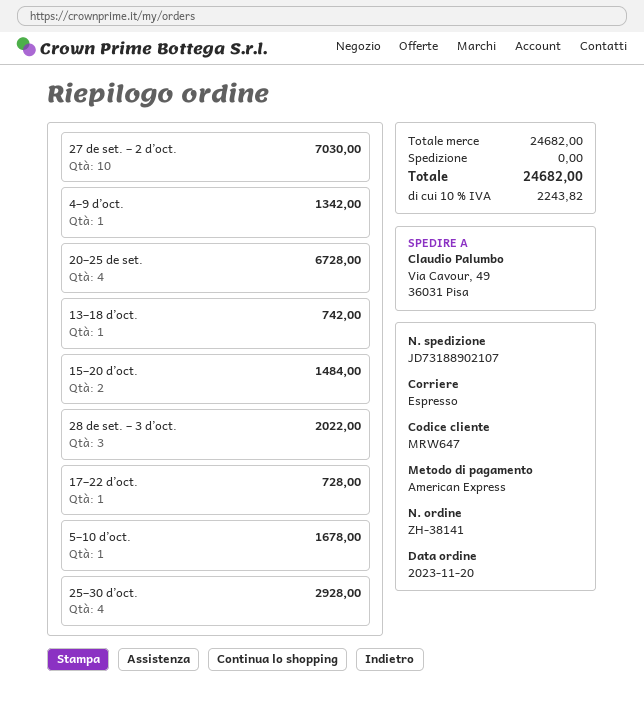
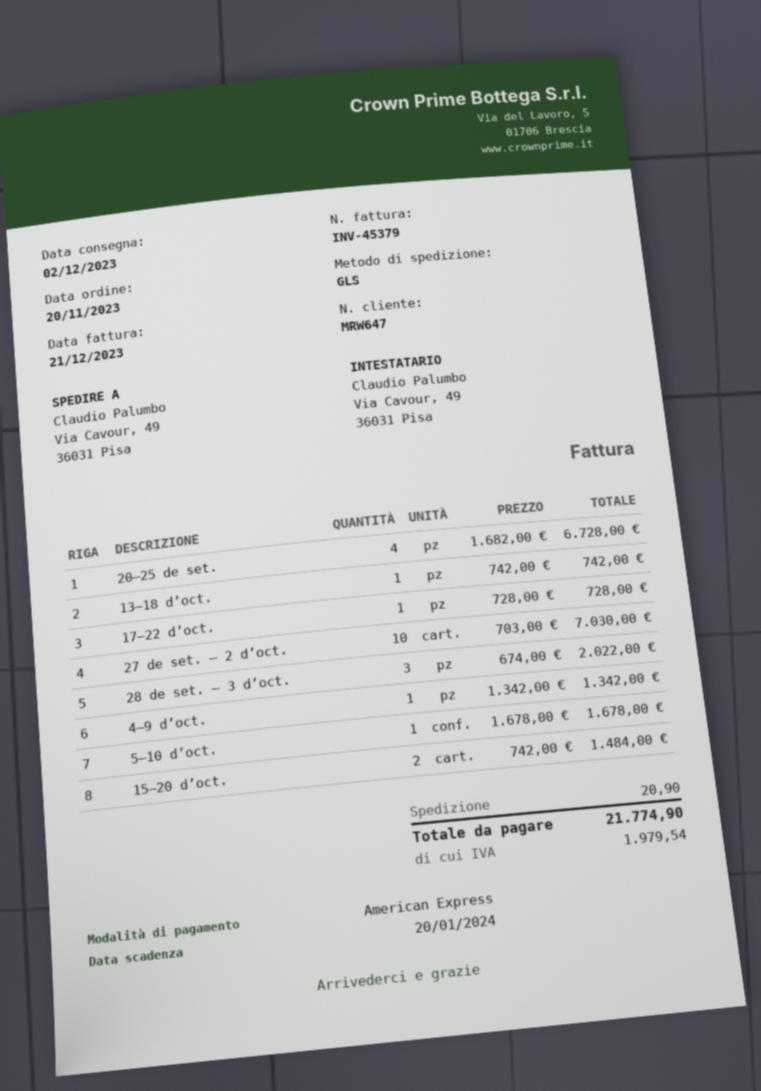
shipping method: express -> GLS
25–30 d’oct.: 4 for 2928.00 -> none
shipping: 0.00 -> 20.90
tax: 2243.82 -> 1979.54
total: 24682.00 -> 21774.90

